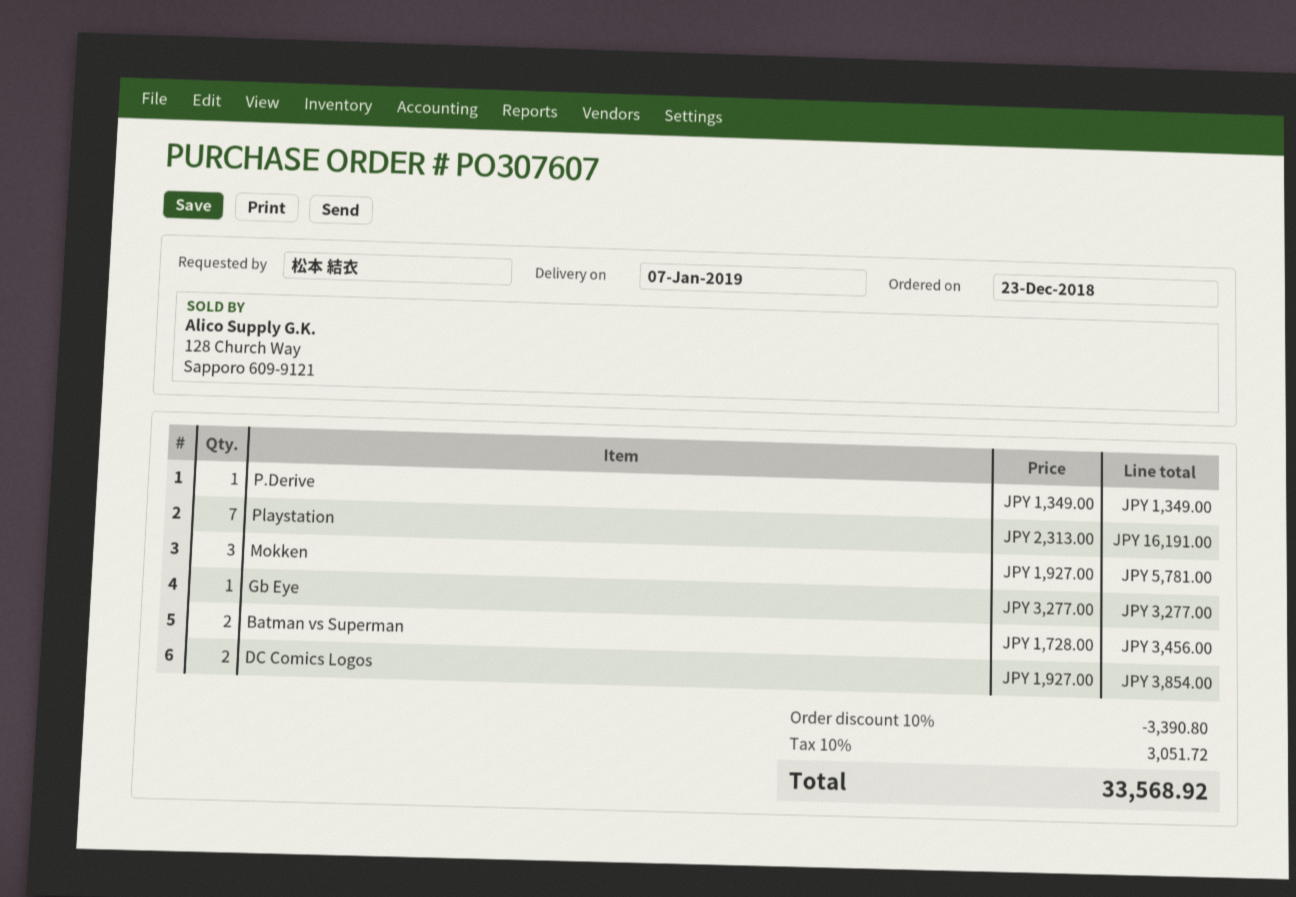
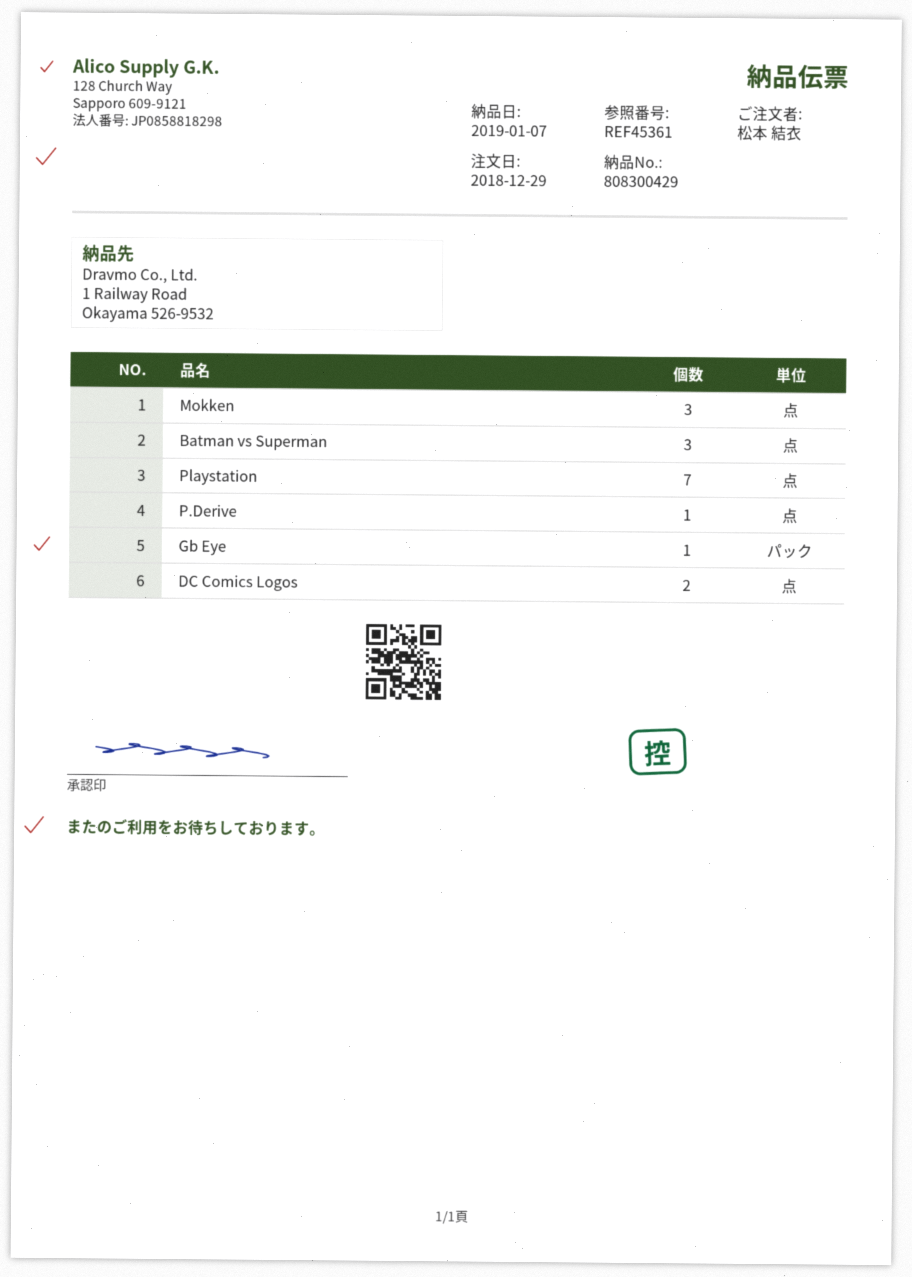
order date: 2018-12-23 -> 2018-12-29
Batman vs Superman: 2 -> 3

